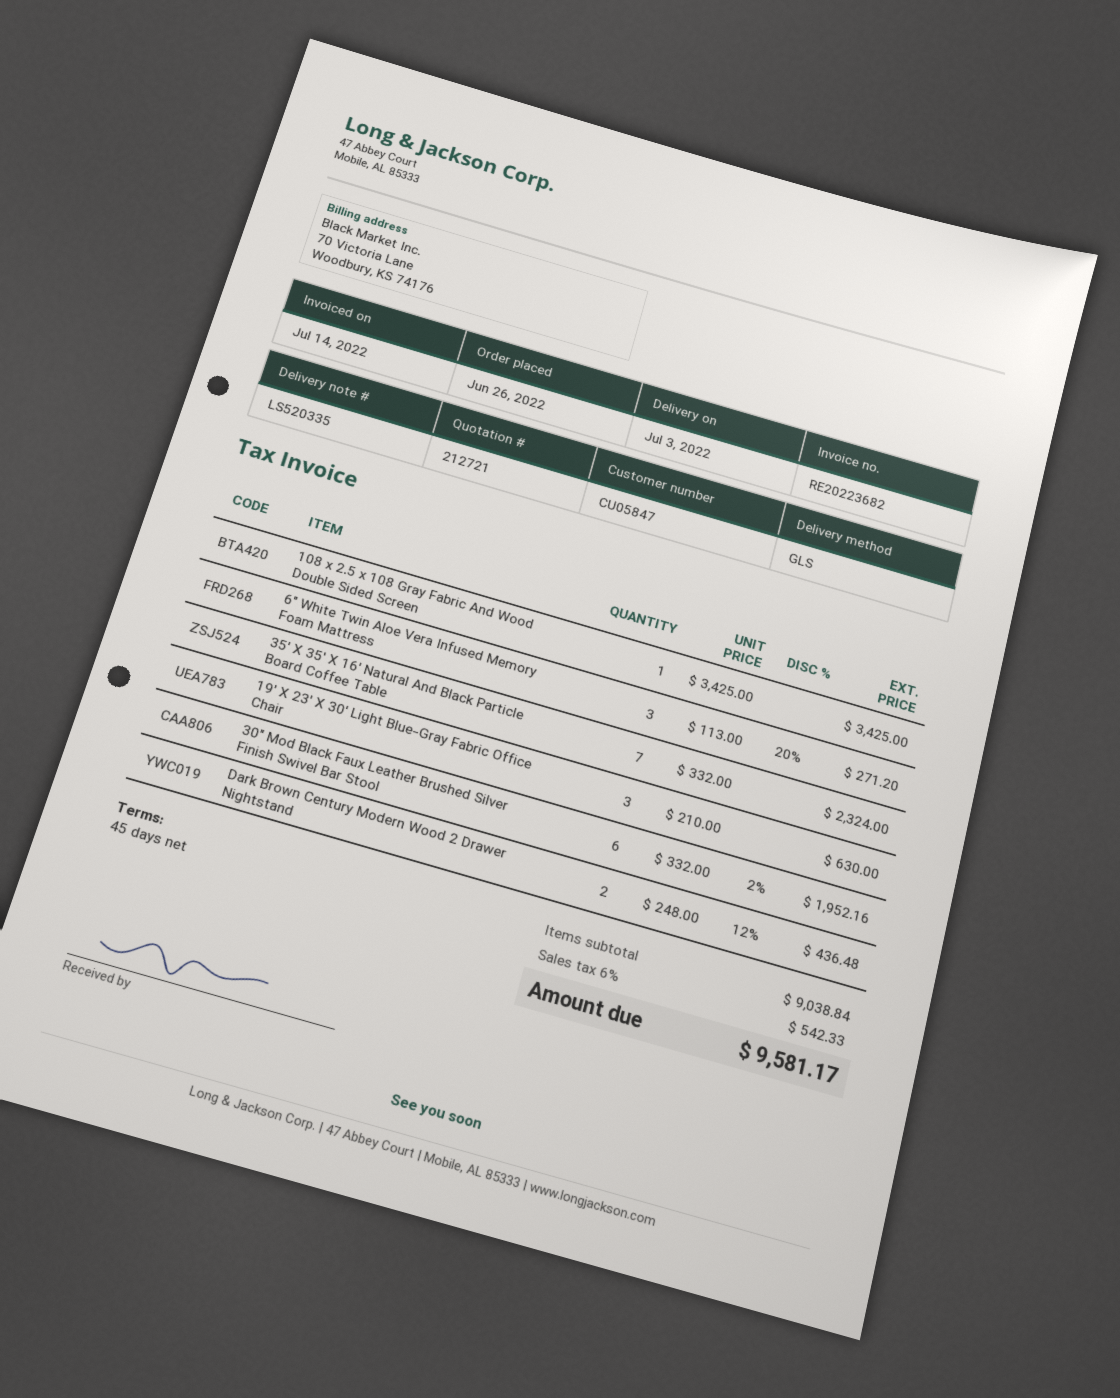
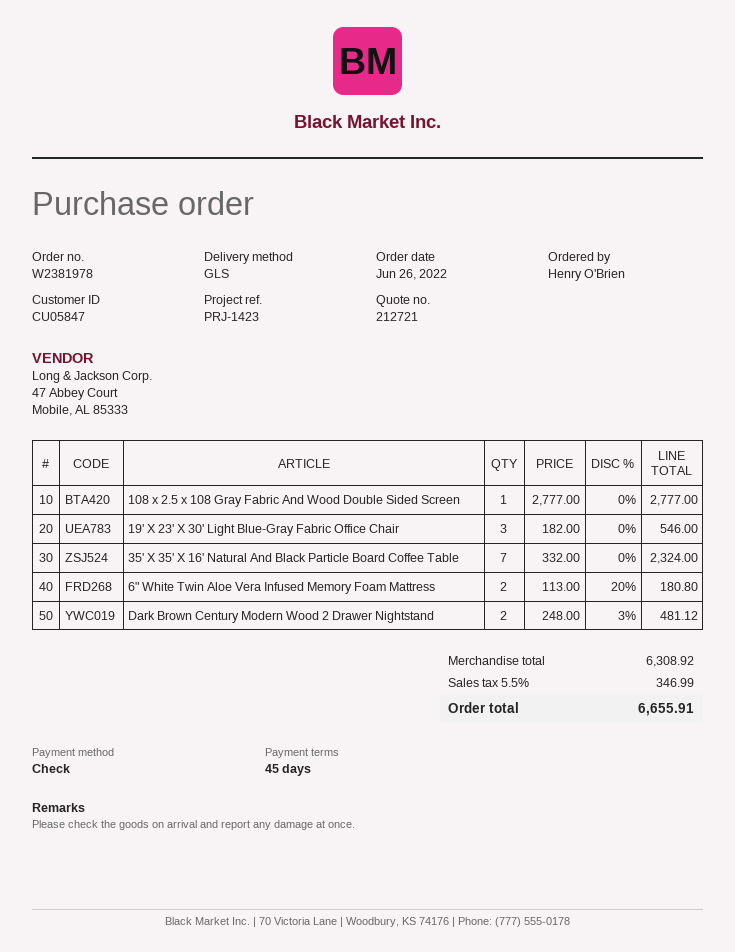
108 x 2.5 x 108 Gray Fabric And Wood Double Sided Screen: 1 x 3425.00 = 3425.00 -> 1 x 2777.00 = 2777.00
6" White Twin Aloe Vera Infused Memory Foam Mattress: 3 x 113.00 - 20% = 271.20 -> 2 x 113.00 - 20% = 180.80
19' X 23' X 30' Light Blue-Gray Fabric Office Chair: 3 x 210.00 = 630.00 -> 3 x 182.00 = 546.00
30" Mod Black Faux Leather Brushed Silver Finish Swivel Bar Stool: 6 x 332.00 - 2% = 1952.16 -> none
Dark Brown Century Modern Wood 2 Drawer Nightstand: 2 x 248.00 - 12% = 436.48 -> 2 x 248.00 - 3% = 481.12
subtotal: 9038.84 -> 6308.92
tax: 6% = 542.33 -> 5.5% = 346.99
total: 9581.17 -> 6655.91

